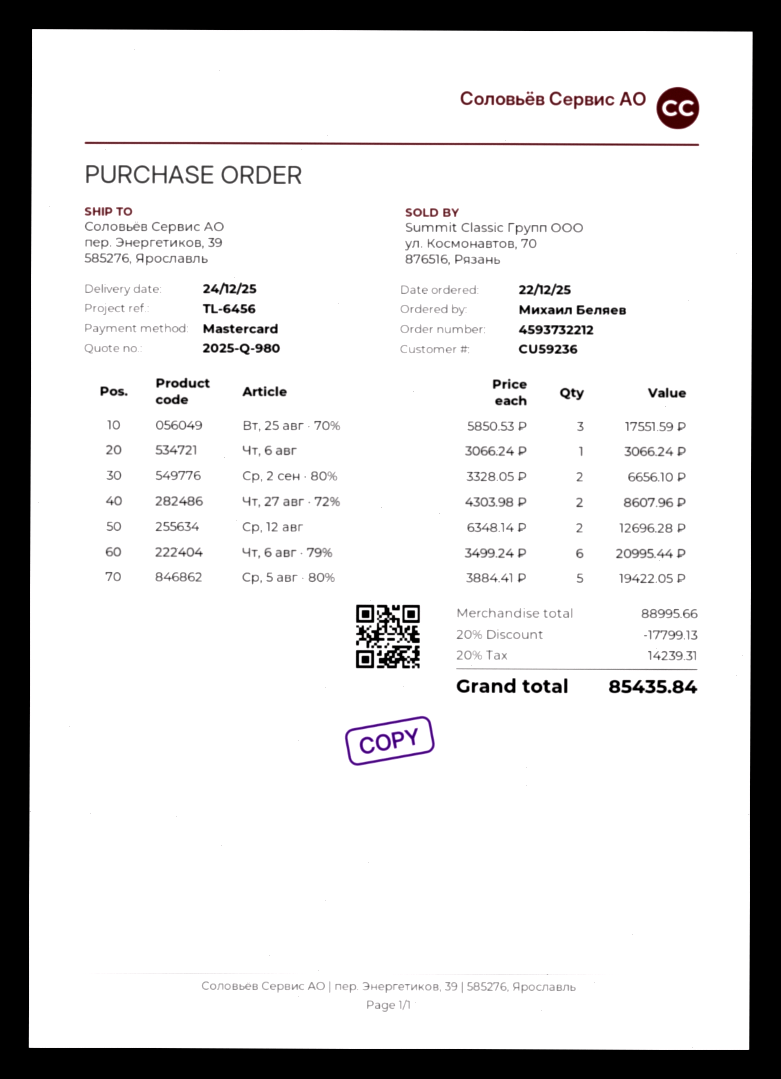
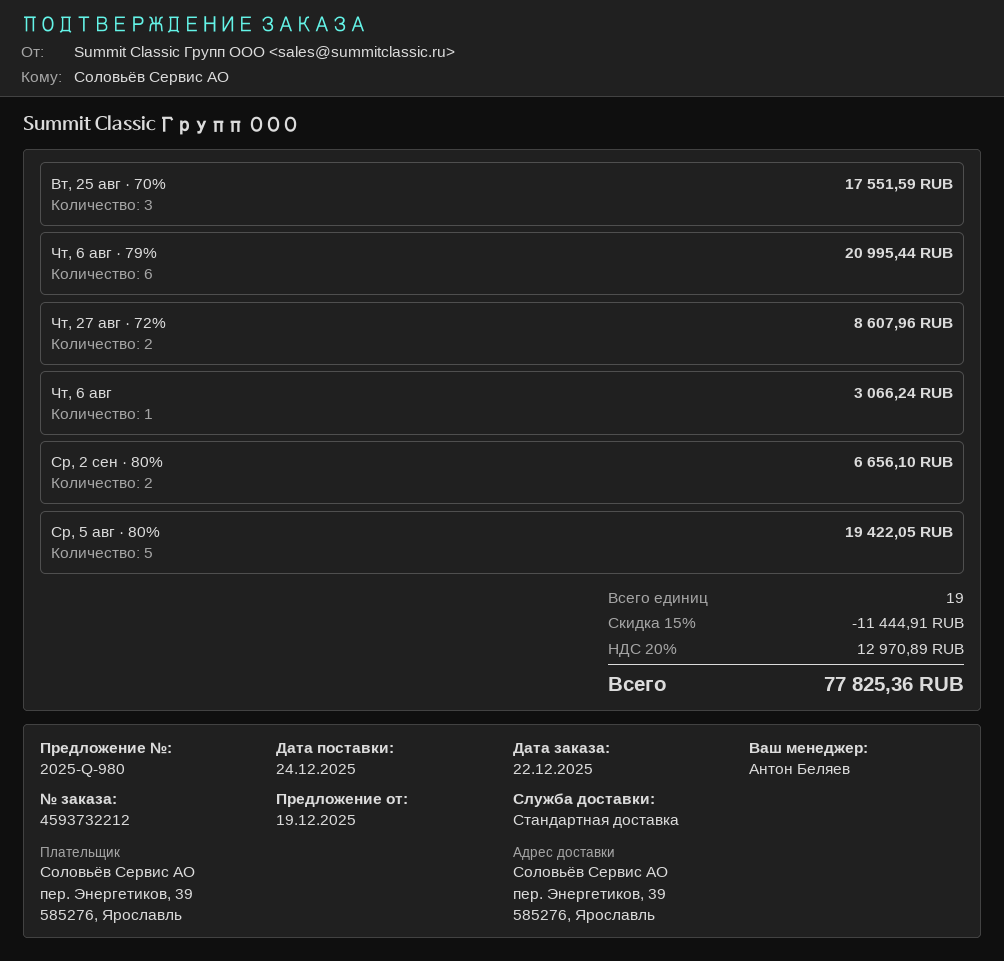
Ср, 12 авг: 2 for 12696.28 -> none
discount: 20% = 17799.13 -> 15% = 11444.91
tax: 20% = 14239.31 -> 20% = 12970.89
total: 85435.84 -> 77825.36

